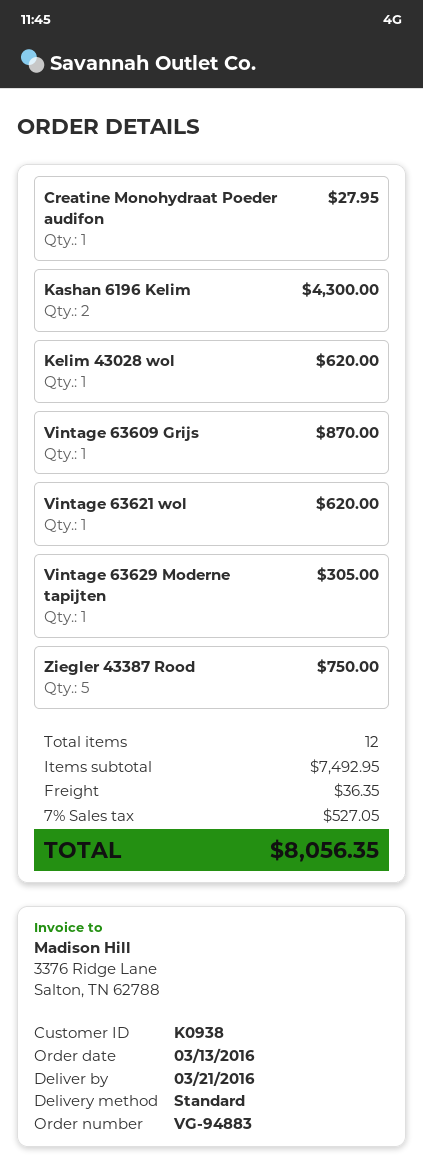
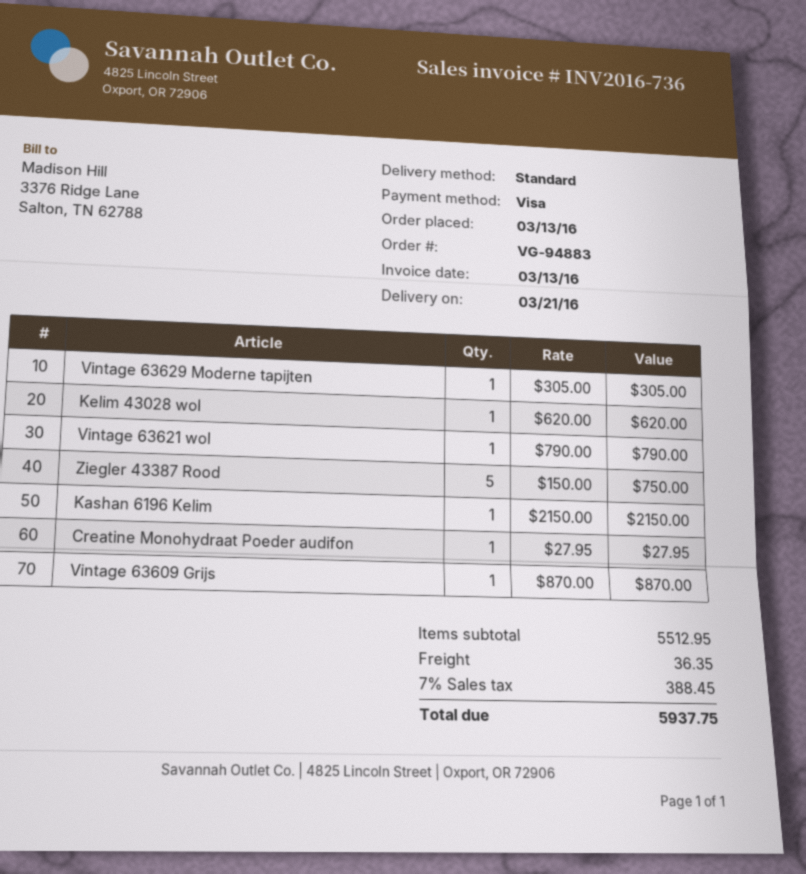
Kashan 6196 Kelim: 2 for 4300.00 -> 1 for 2150.00
Vintage 63621 wol: 1 for 620.00 -> 1 for 790.00
subtotal: 7492.95 -> 5512.95
tax: 7% = 527.05 -> 7% = 388.45
total: 8056.35 -> 5937.75

